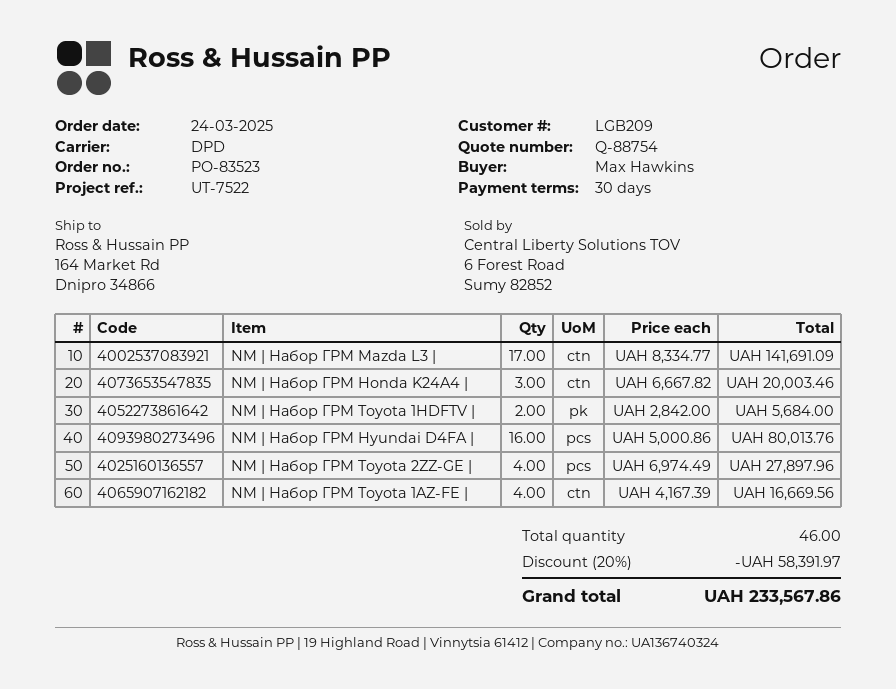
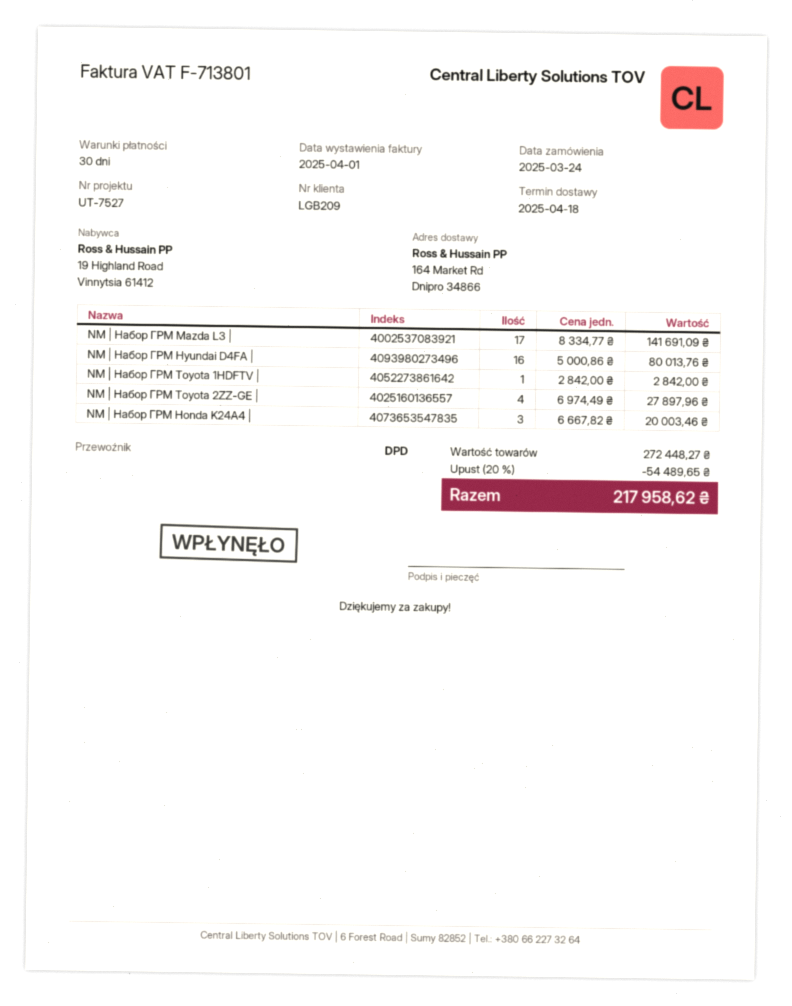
reference: UT-7522 -> UT-7527
NM | Набор ГРМ Toyota 1HDFTV |: 2 x 2842.00 = 5684.00 -> 1 x 2842.00 = 2842.00
NM | Набор ГРМ Toyota 1AZ-FE |: 4 x 4167.39 = 16669.56 -> none
discount: 20% = 58391.97 -> 20% = 54489.65
total: 233567.86 -> 217958.62

